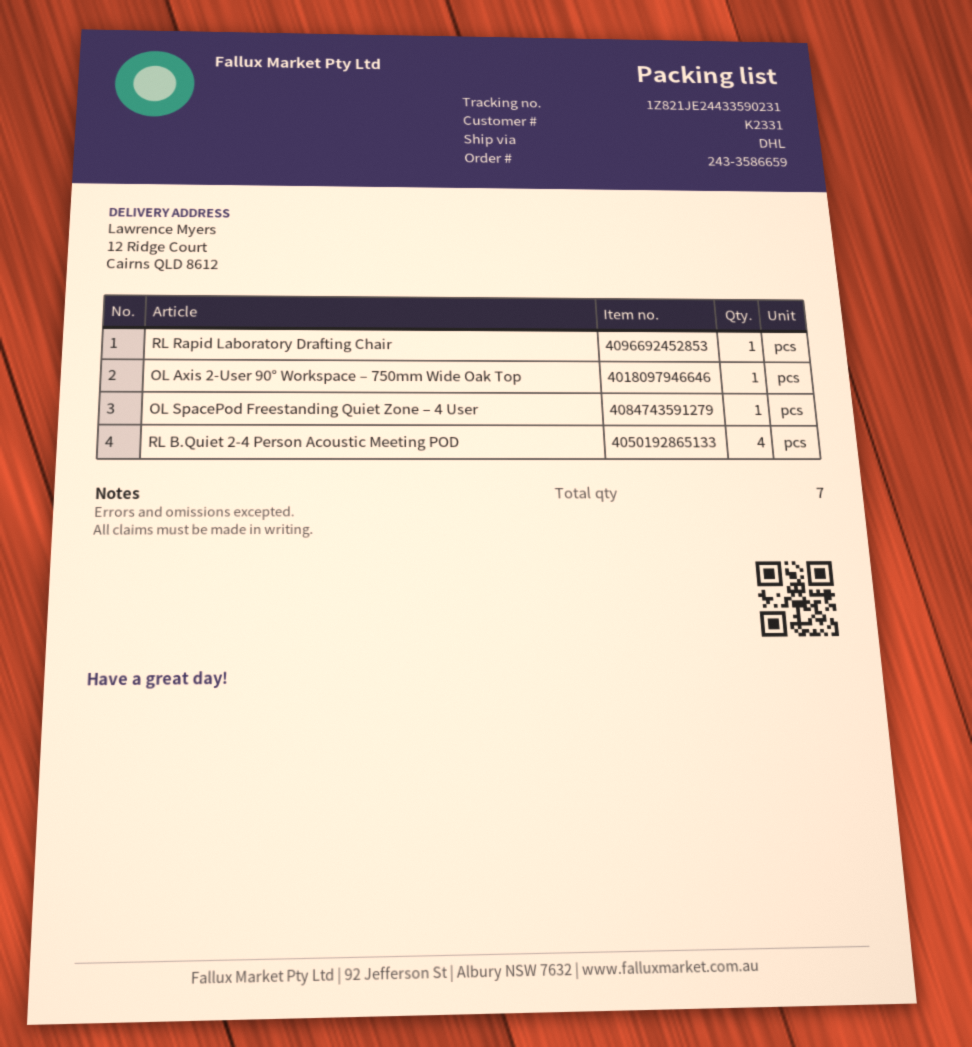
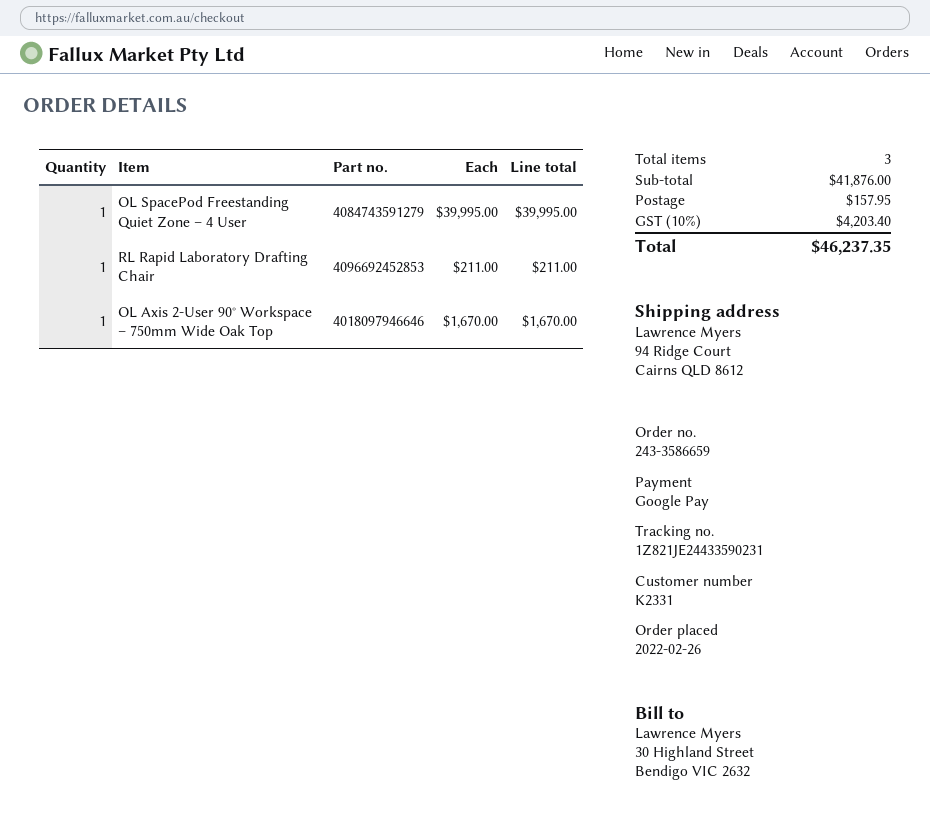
ship to: 12 Ridge Court, Cairns QLD 8612 -> 94 Ridge Court, Cairns QLD 8612
RL B.Quiet 2-4 Person Acoustic Meeting POD: 4 -> none
total quantity: 7 -> 3

